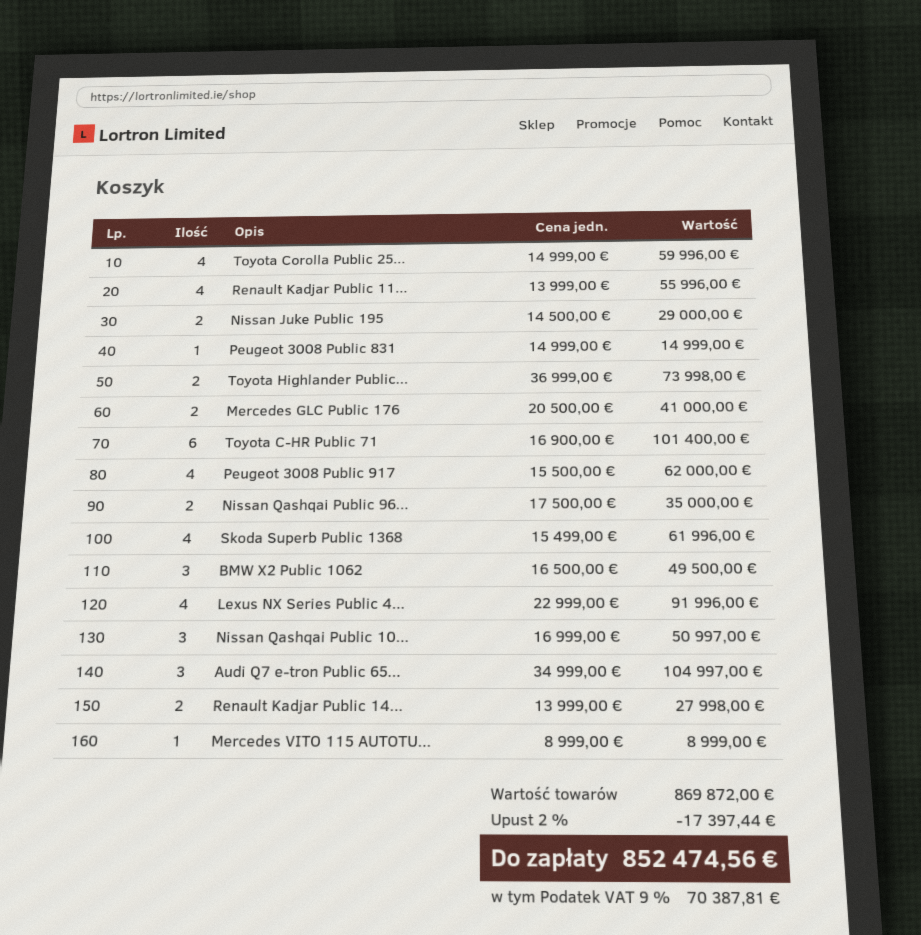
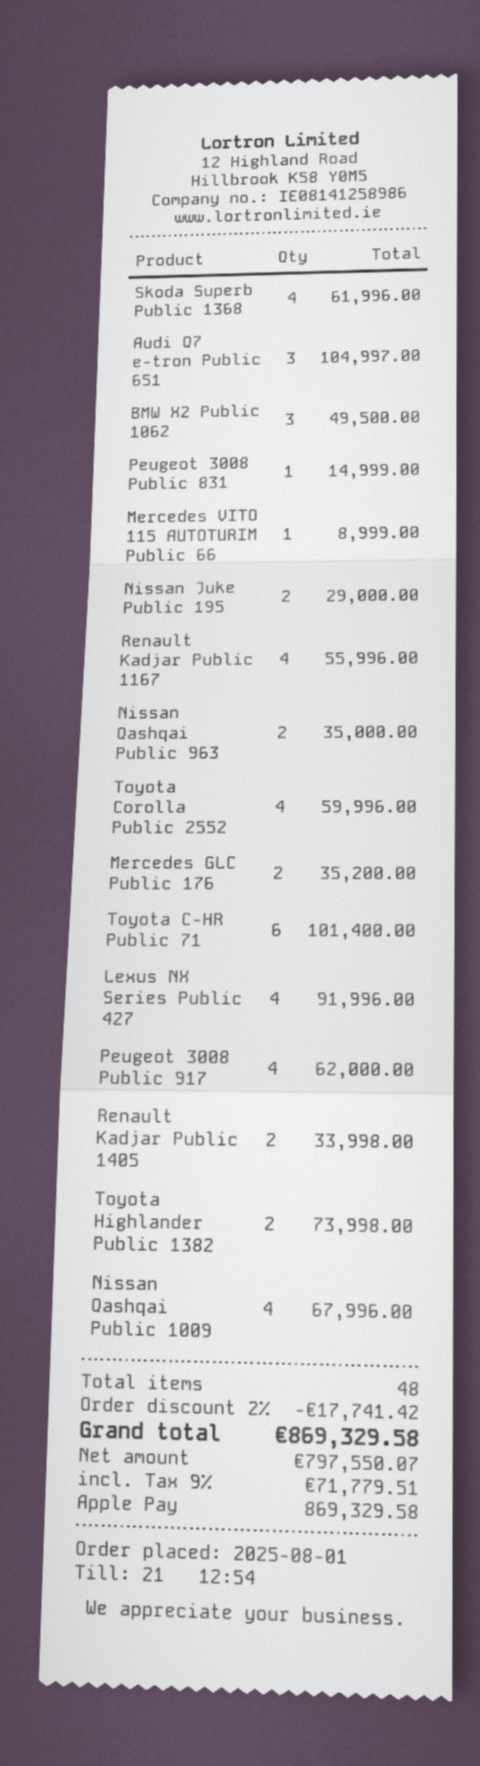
Mercedes GLC Public 176: 2 for 41000.00 -> 2 for 35200.00
Nissan Qashqai Public 10...: 3 for 50997.00 -> 4 for 67996.00
Renault Kadjar Public 14...: 2 for 27998.00 -> 2 for 33998.00
discount: 2% = 17397.44 -> 2% = 17741.42
tax: 9% = 70387.81 -> 9% = 71779.51
total: 852474.56 -> 869329.58

